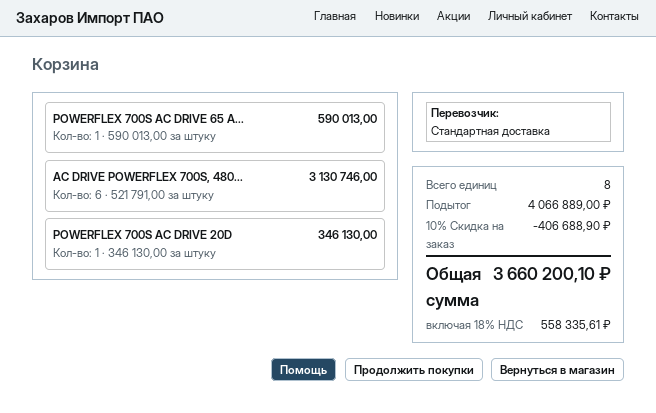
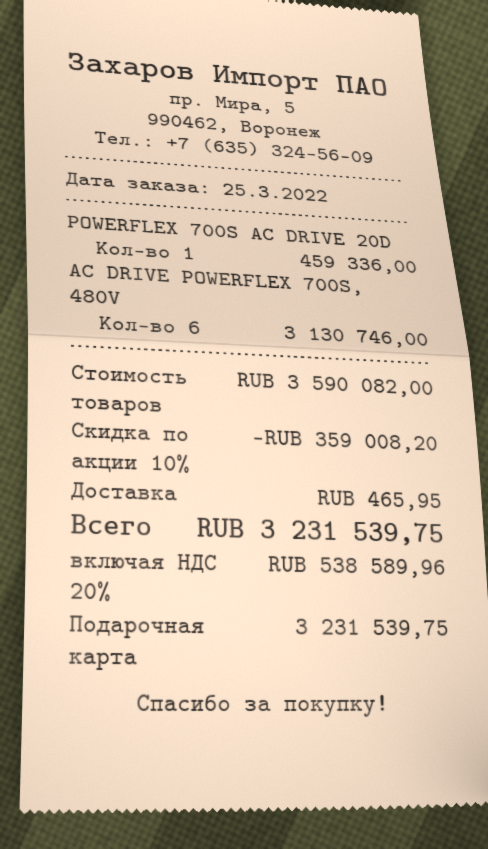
POWERFLEX 700S AC DRIVE 65 A...: 1 for 590013.00 -> none
POWERFLEX 700S AC DRIVE 20D: 1 for 346130.00 -> 1 for 459336.00
subtotal: 4066889.00 -> 3590082.00
discount: 10% = 406688.90 -> 10% = 359008.20
shipping: none -> 465.95
tax: 18% = 558335.61 -> 20% = 538589.96
total: 3660200.10 -> 3231539.75

